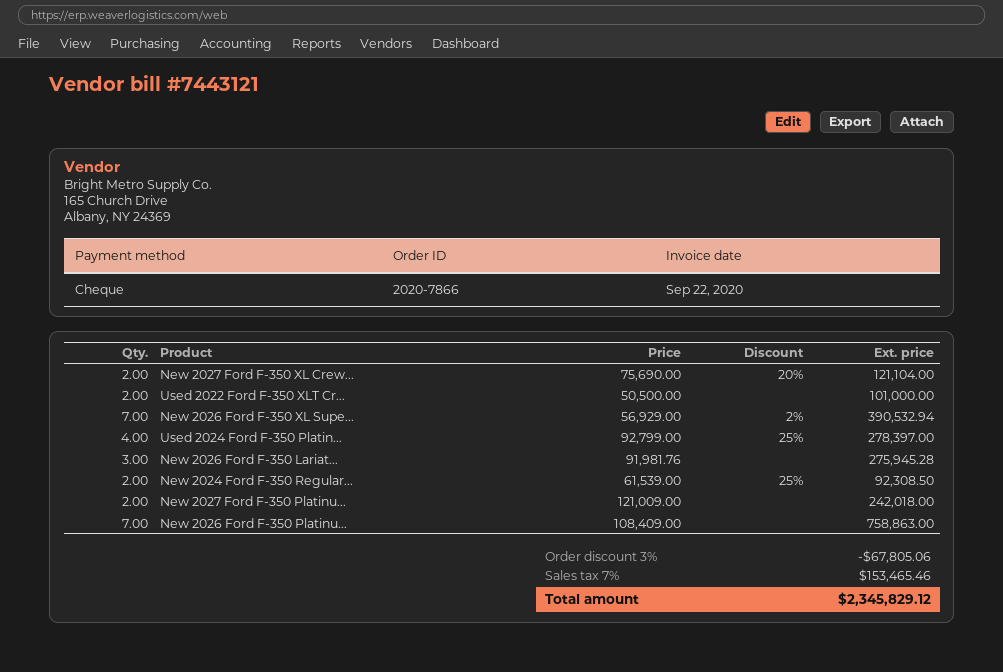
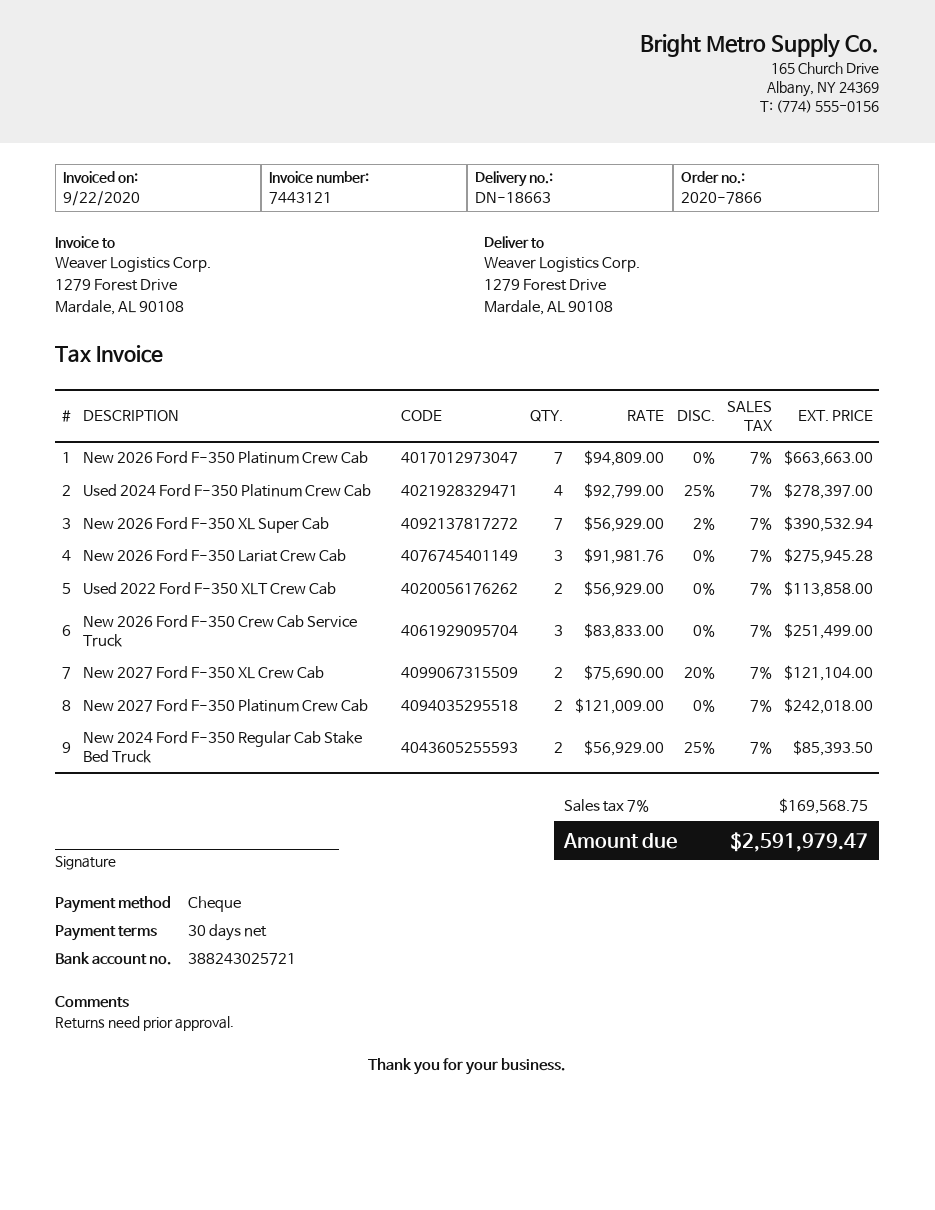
Used 2022 Ford F-350 XLT Cr...: 2 x 50500.00 = 101000.00 -> 2 x 56929.00 = 113858.00
New 2024 Ford F-350 Regular...: 2 x 61539.00 - 25% = 92308.50 -> 2 x 56929.00 - 25% = 85393.50
New 2026 Ford F-350 Platinu...: 7 x 108409.00 = 758863.00 -> 7 x 94809.00 = 663663.00
New 2026 Ford F-350 Crew Cab Service Truck: none -> 3 x 83833.00 = 251499.00
discount: 3% = 67805.06 -> none
tax: 7% = 153465.46 -> 7% = 169568.75
total: 2345829.12 -> 2591979.47

